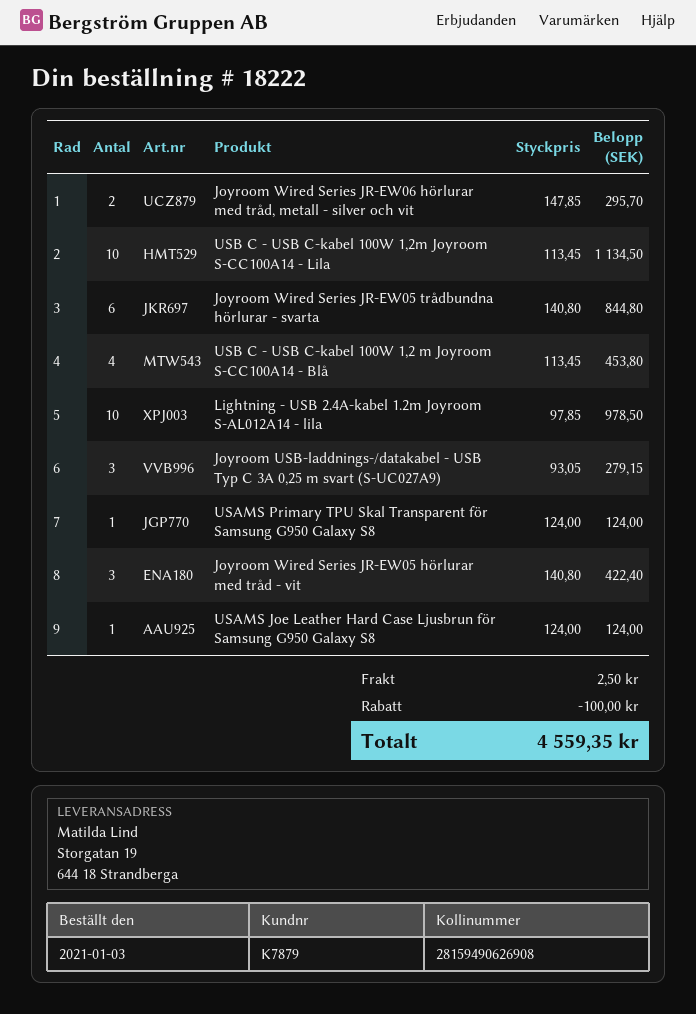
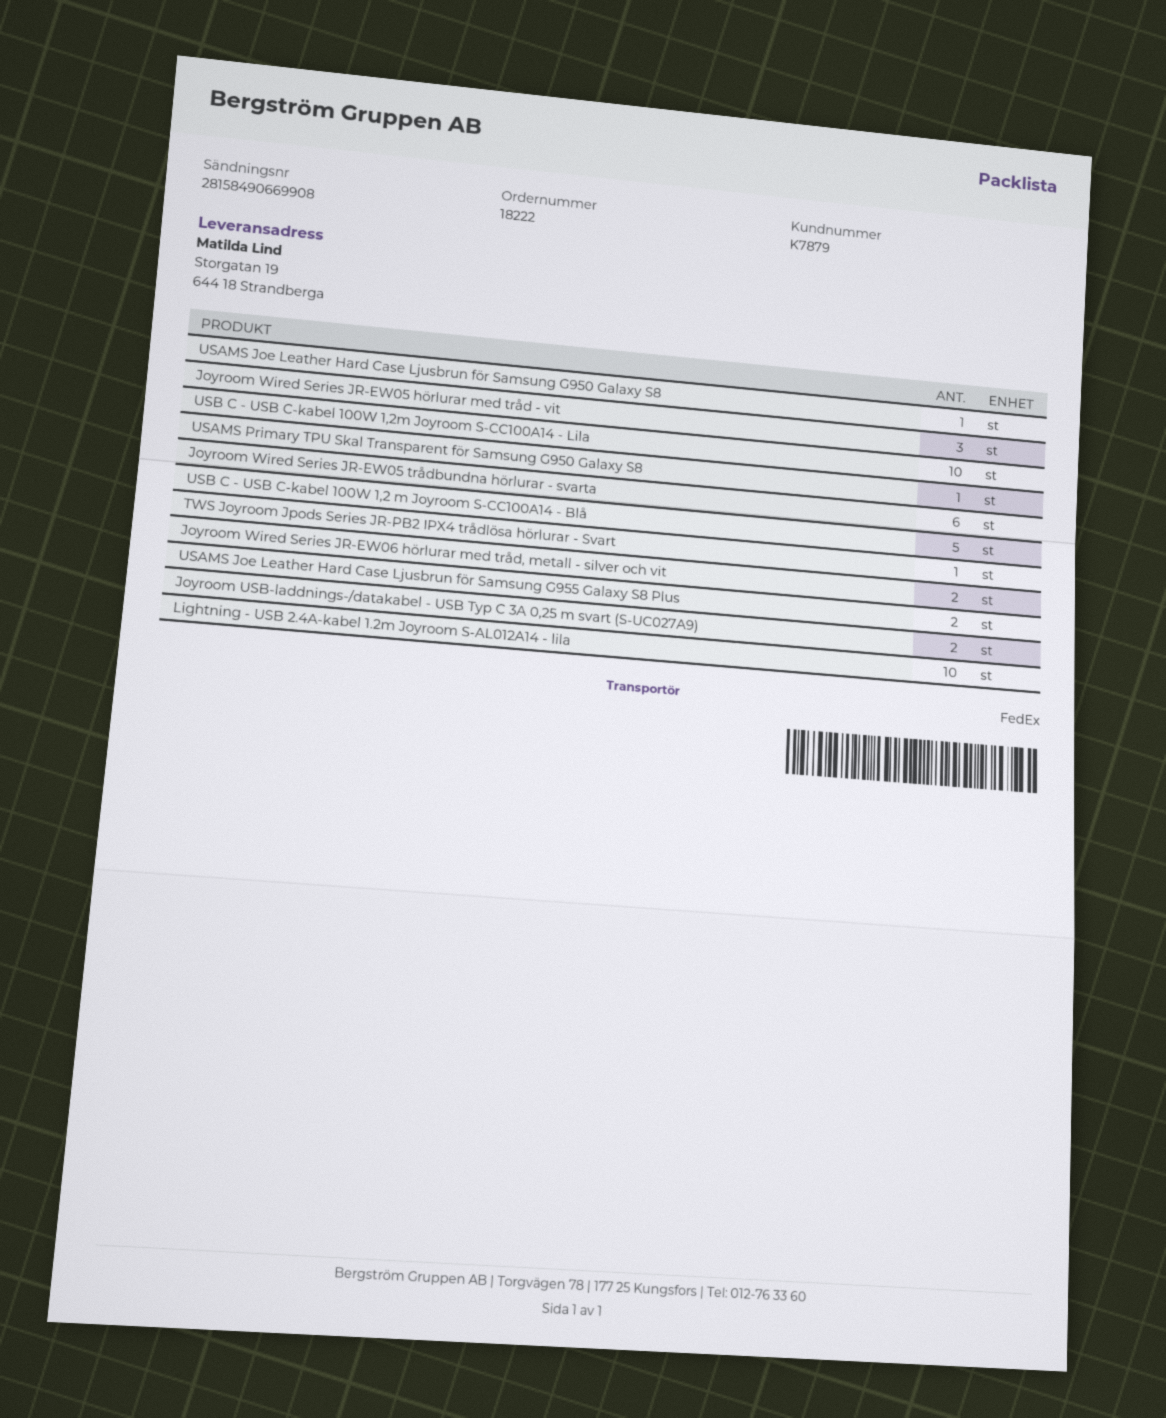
tracking number: 28159490626908 -> 28158490669908
USB C - USB C-kabel 100W 1,2 m Joyroom S-CC100A14 - Blå: 4 -> 5
Joyroom USB-laddnings-/datakabel - USB Typ C 3A 0,25 m svart (S-UC027A9): 3 -> 2
TWS Joyroom Jpods Series JR-PB2 IPX4 trådlösa hörlurar - Svart: none -> 1
USAMS Joe Leather Hard Case Ljusbrun för Samsung G955 Galaxy S8 Plus: none -> 2

